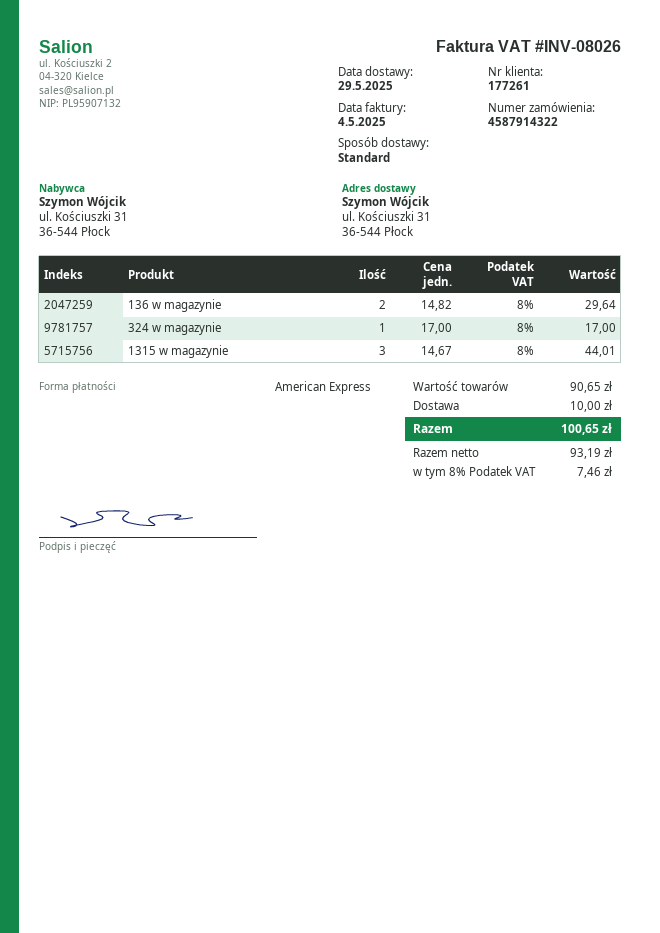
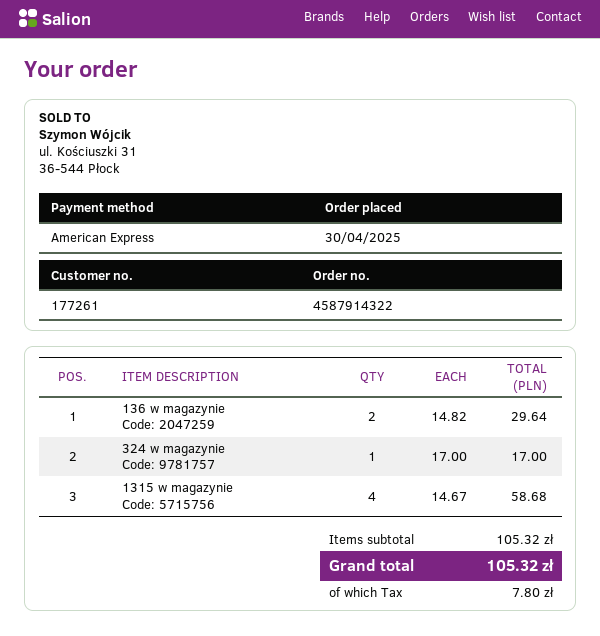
1315 w magazynie: 3 x 14.67 = 44.01 -> 4 x 14.67 = 58.68
subtotal: 90.65 -> 105.32
shipping: 10.00 -> none
tax: 7.46 -> 7.80
total: 100.65 -> 105.32

